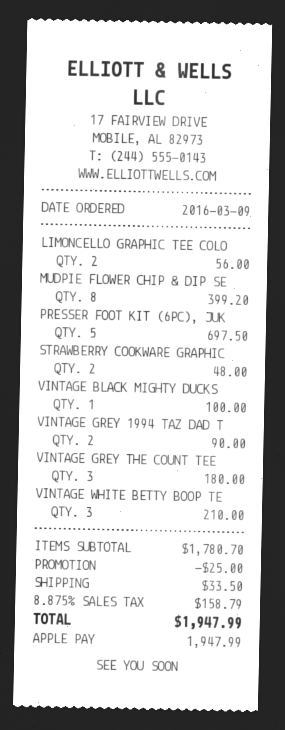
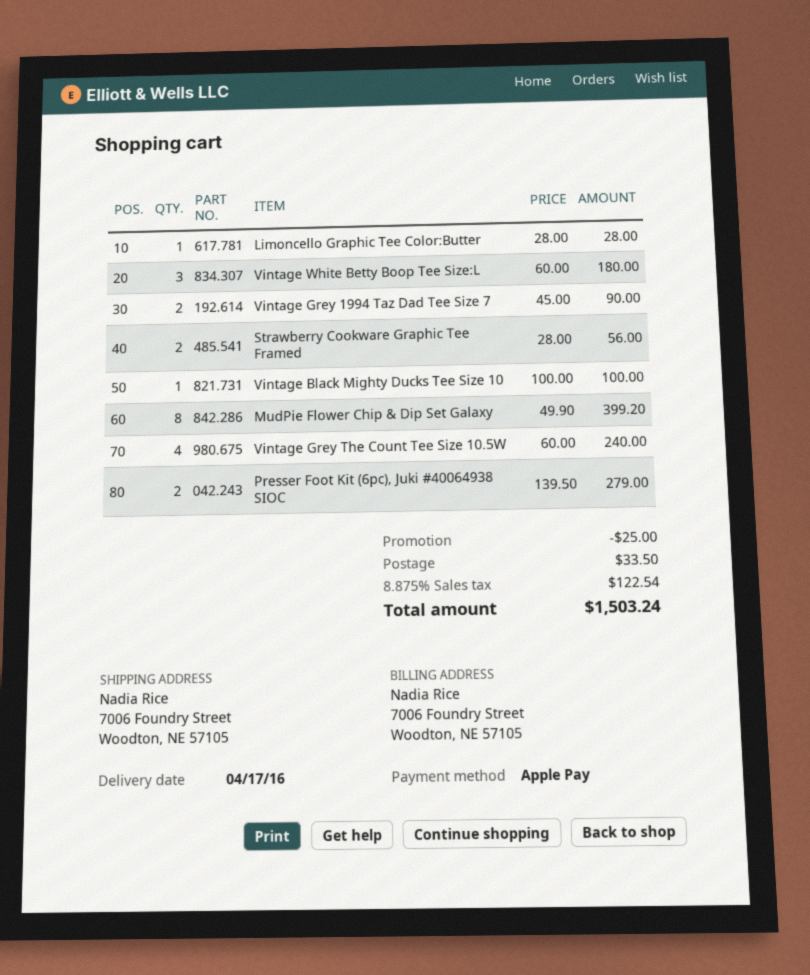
LIMONCELLO GRAPHIC TEE COLO: 2 for 56.00 -> 1 for 28.00
PRESSER FOOT KIT (6PC), JUK: 5 for 697.50 -> 2 for 279.00
STRAWBERRY COOKWARE GRAPHIC: 2 for 48.00 -> 2 for 56.00
VINTAGE GREY THE COUNT TEE: 3 for 180.00 -> 4 for 240.00
VINTAGE WHITE BETTY BOOP TE: 3 for 210.00 -> 3 for 180.00
tax: 8.875% = 158.79 -> 8.875% = 122.54
total: 1947.99 -> 1503.24

